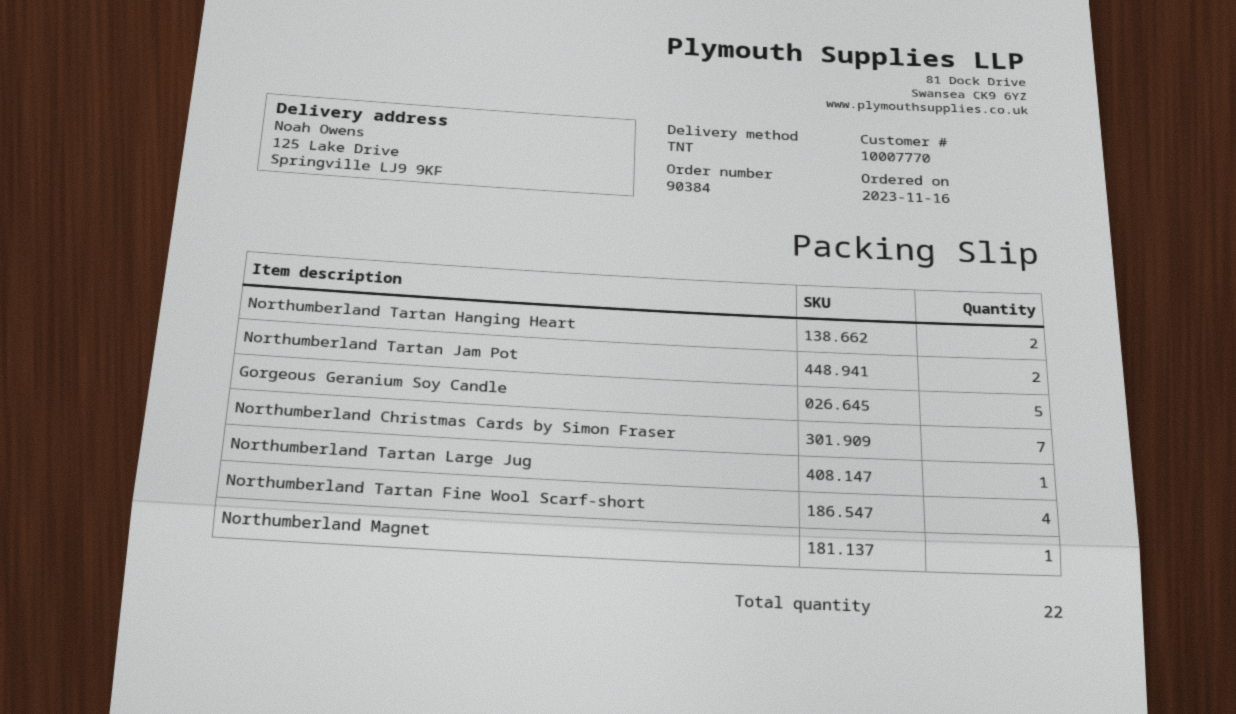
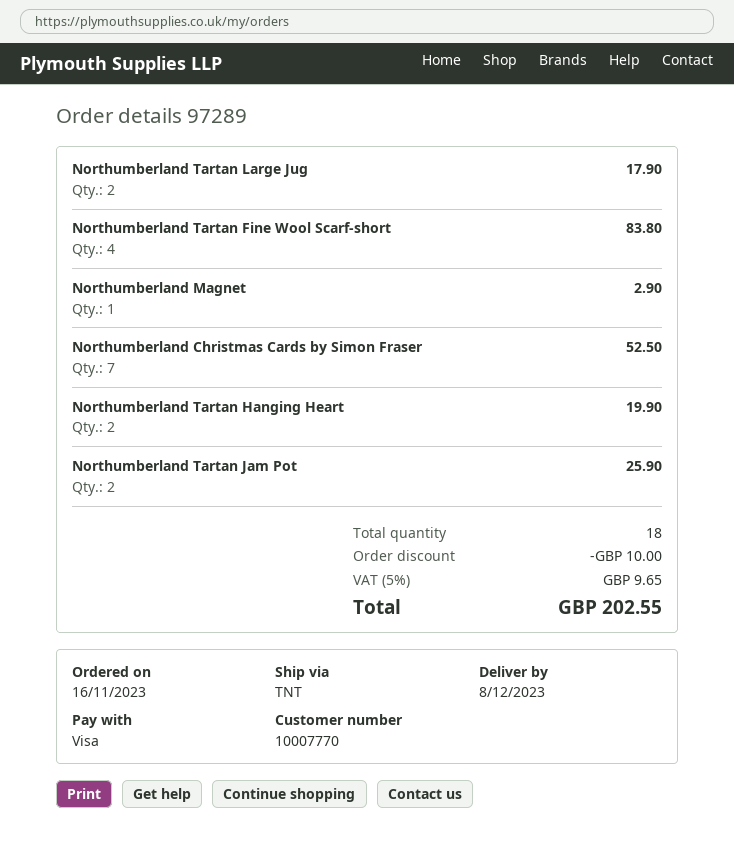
order number: 90384 -> 97289
Gorgeous Geranium Soy Candle: 5 -> none
Northumberland Tartan Large Jug: 1 -> 2
total quantity: 22 -> 18

